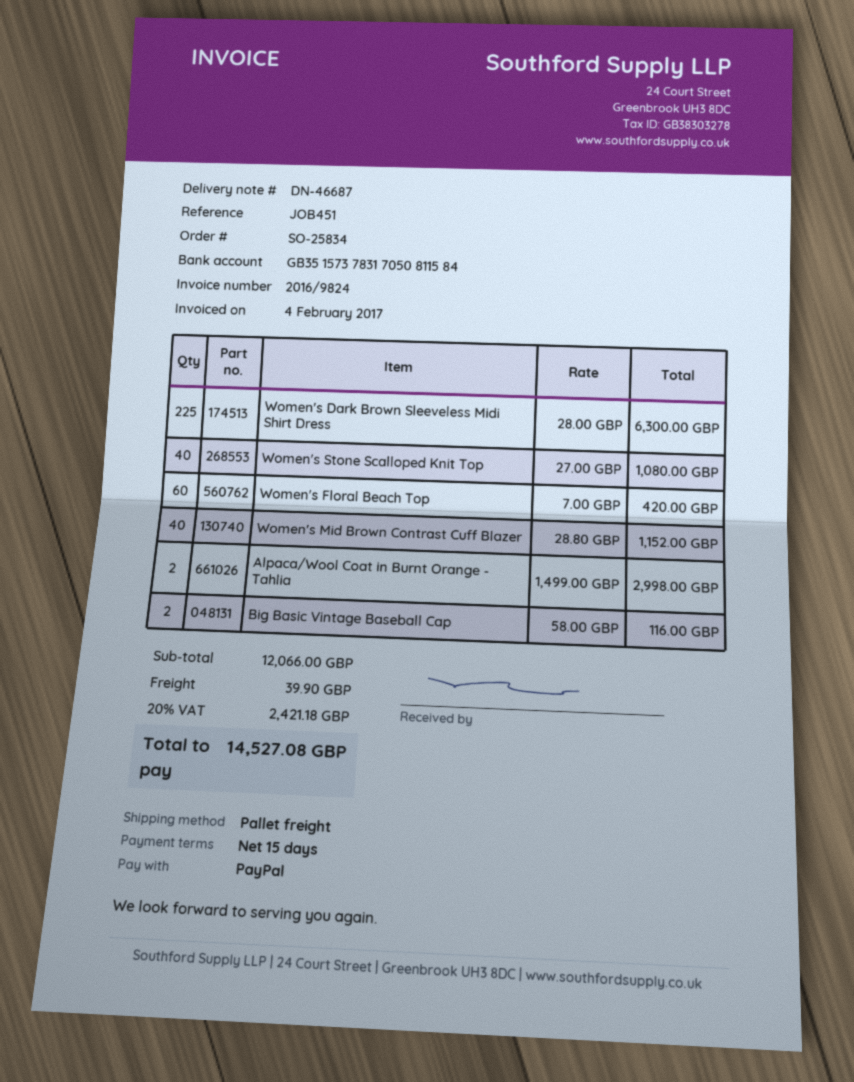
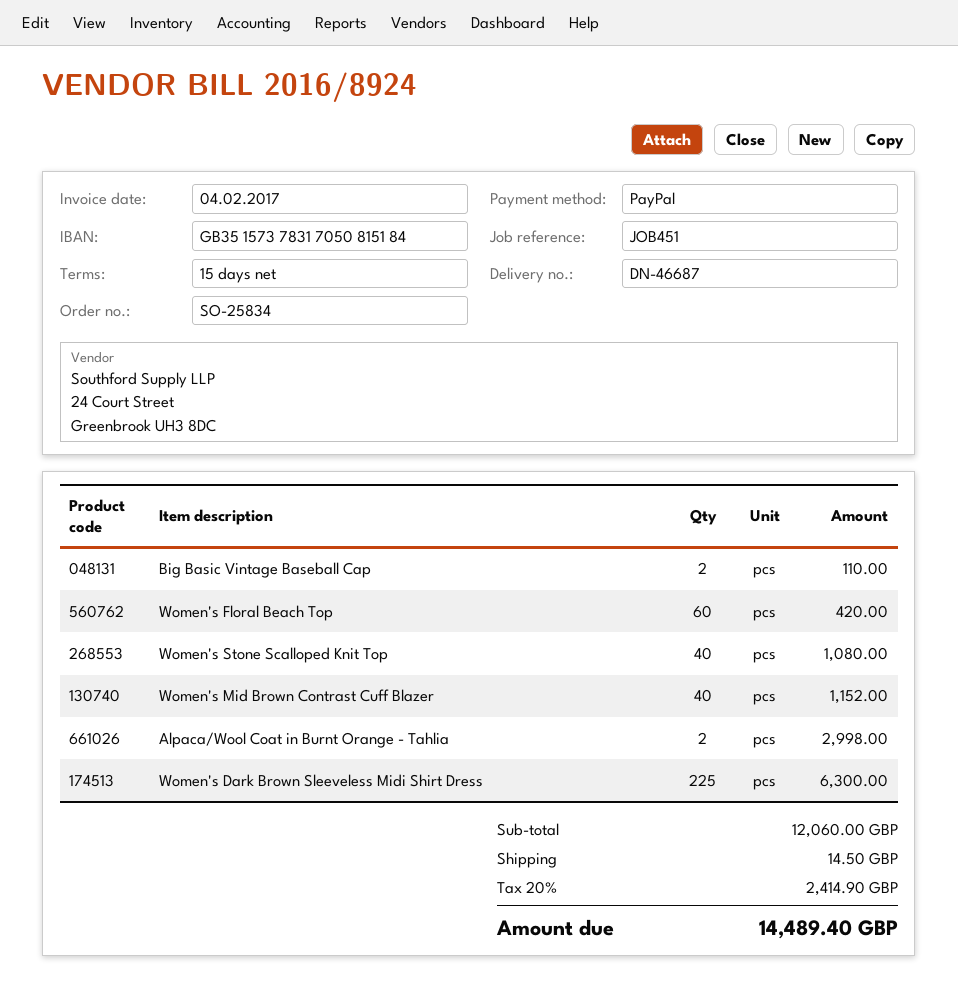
invoice number: 2016/9824 -> 2016/8924
bank account: GB35157378317050811584 -> GB35157378317050815184
Big Basic Vintage Baseball Cap: 2 for 116.00 -> 2 for 110.00
subtotal: 12066.00 -> 12060.00
shipping: 39.90 -> 14.50
tax: 20% = 2421.18 -> 20% = 2414.90
total: 14527.08 -> 14489.40

